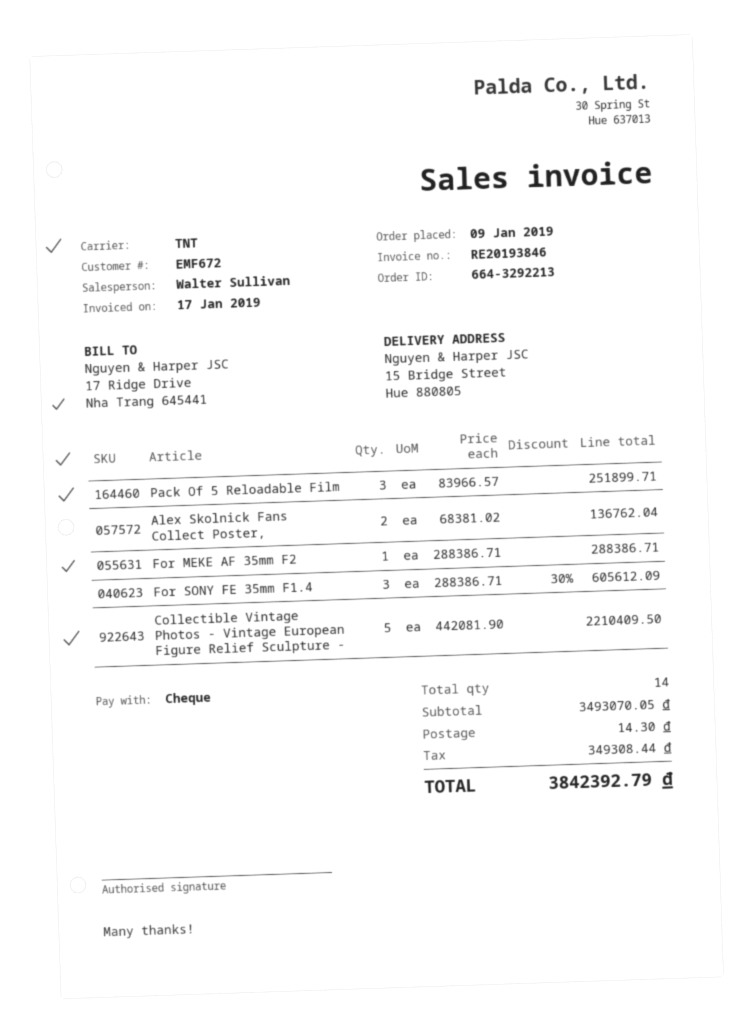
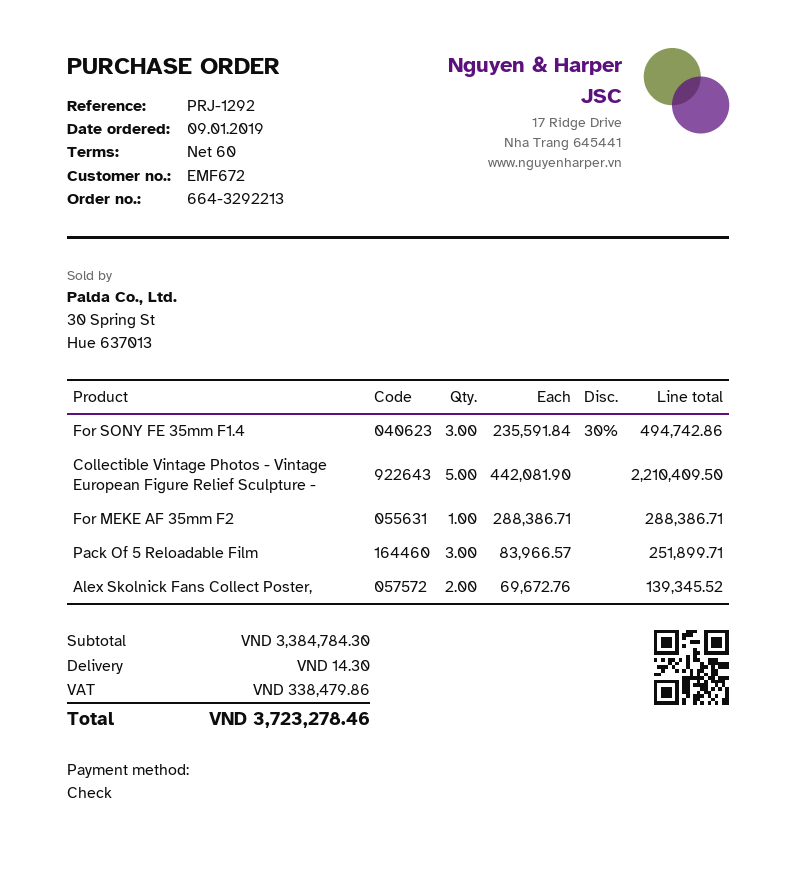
Alex Skolnick Fans Collect Poster,: 2 x 68381.02 = 136762.04 -> 2 x 69672.76 = 139345.52
For SONY FE 35mm F1.4: 3 x 288386.71 - 30% = 605612.09 -> 3 x 235591.84 - 30% = 494742.86
subtotal: 3493070.05 -> 3384784.30
tax: 349308.44 -> 338479.86
total: 3842392.79 -> 3723278.46

